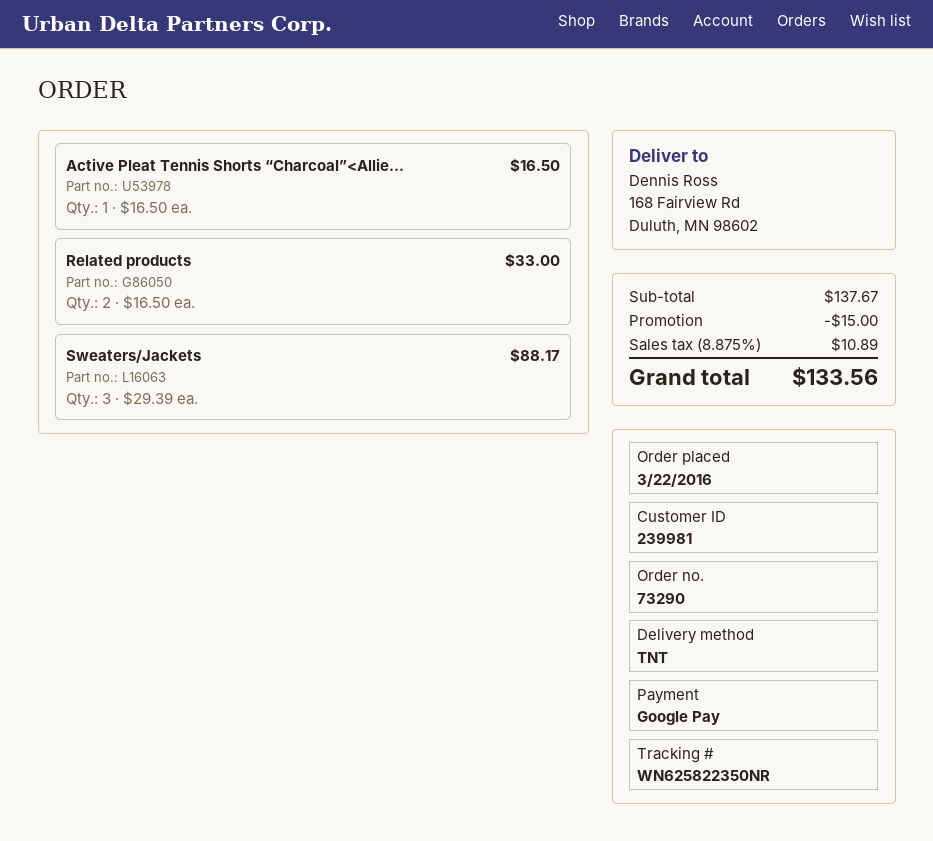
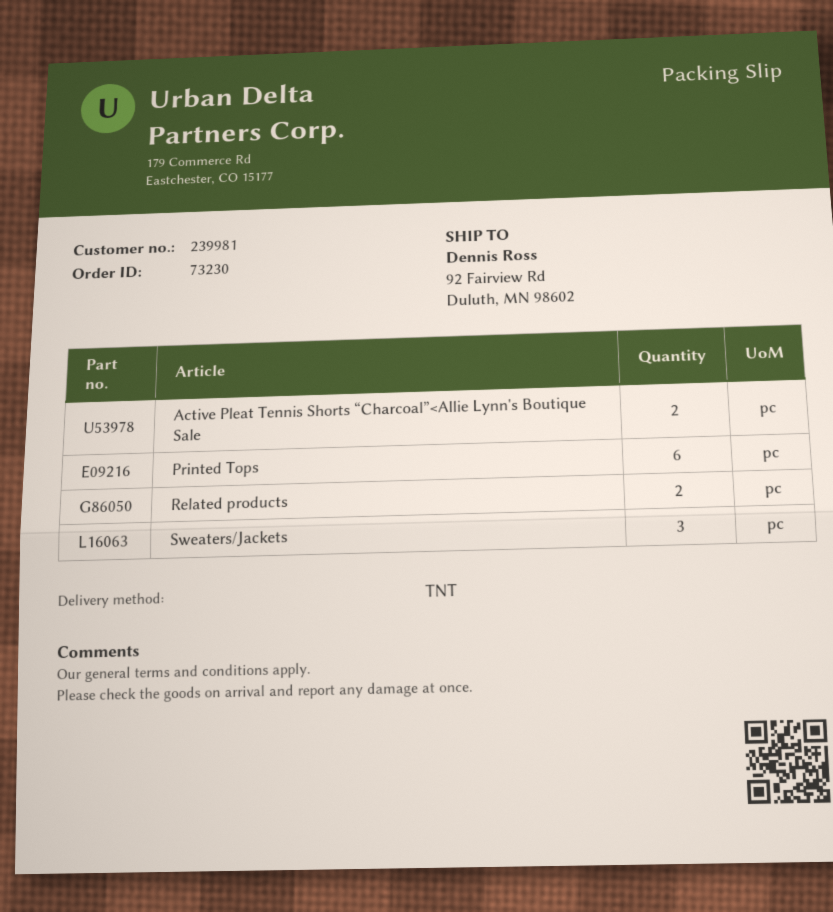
order number: 73290 -> 73230
ship to: 168 Fairview Rd, Duluth, MN 98602 -> 92 Fairview Rd, Duluth, MN 98602
Active Pleat Tennis Shorts “Charcoal”<Allie...: 1 -> 2
Printed Tops: none -> 6

